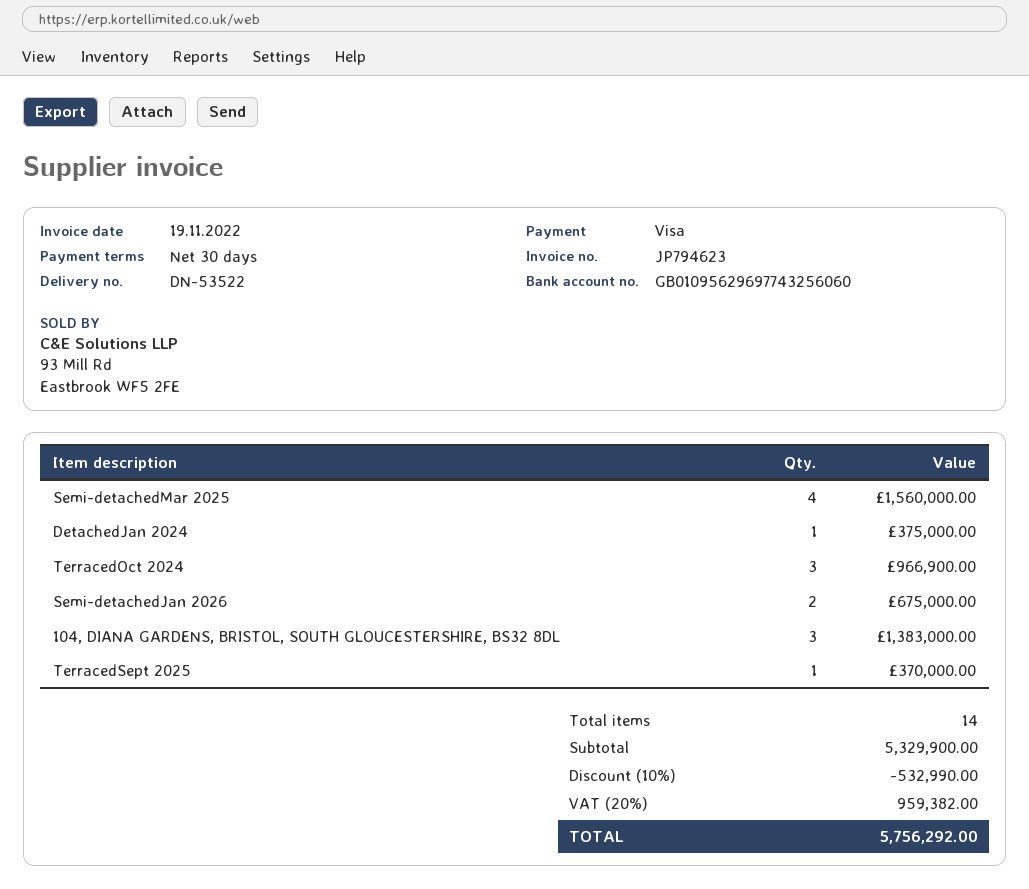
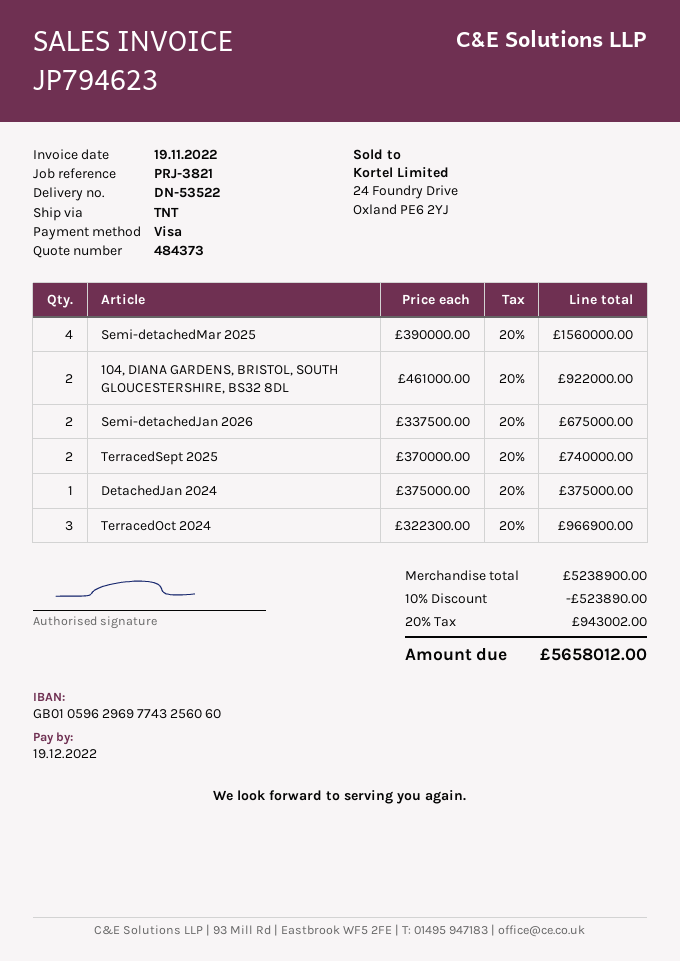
bank account: GB01095629697743256060 -> GB01059629697743256060
104, DIANA GARDENS, BRISTOL, SOUTH GLOUCESTERSHIRE, BS32 8DL: 3 for 1383000.00 -> 2 for 922000.00
TerracedSept 2025: 1 for 370000.00 -> 2 for 740000.00
subtotal: 5329900.00 -> 5238900.00
discount: 10% = 532990.00 -> 10% = 523890.00
tax: 20% = 959382.00 -> 20% = 943002.00
total: 5756292.00 -> 5658012.00

